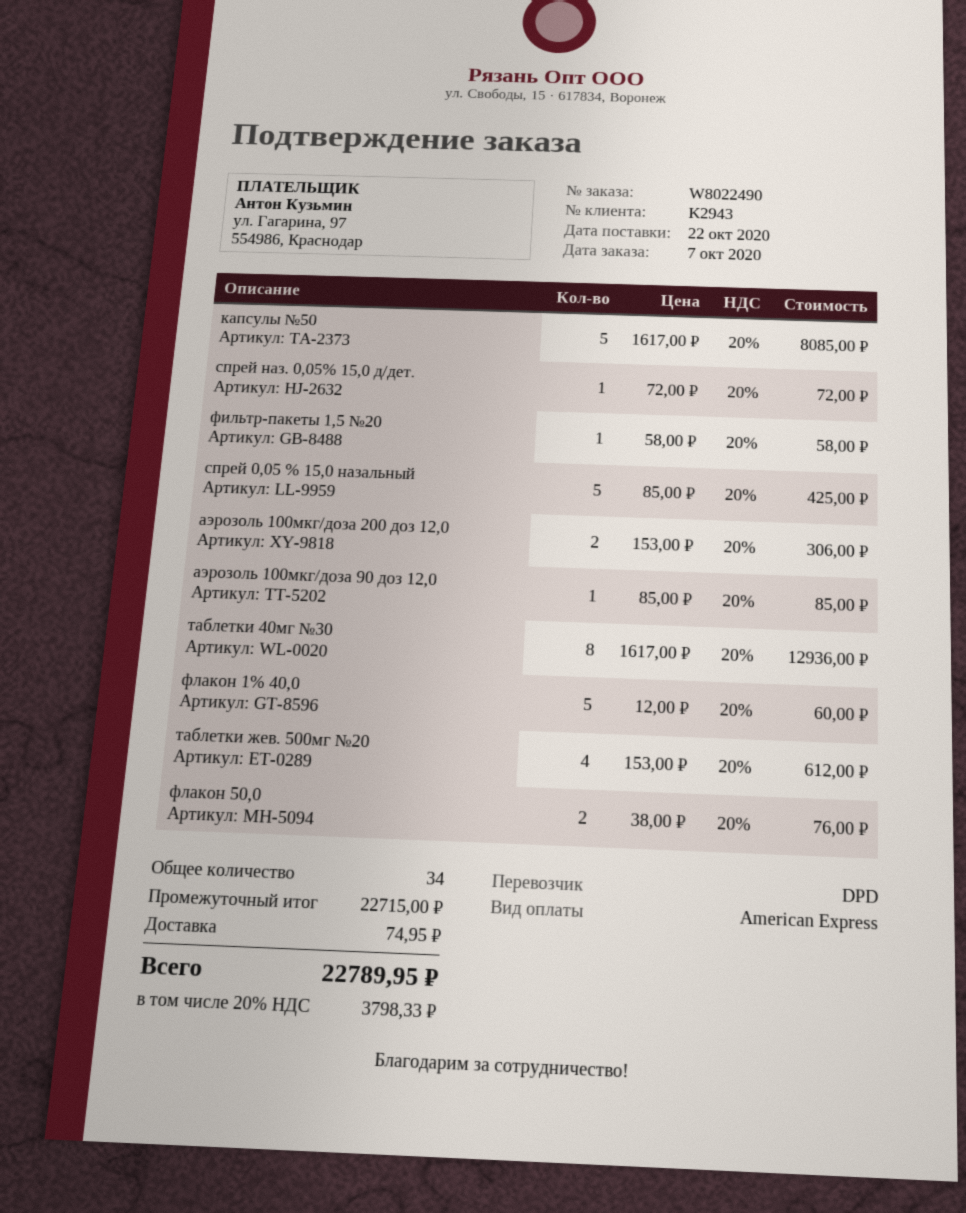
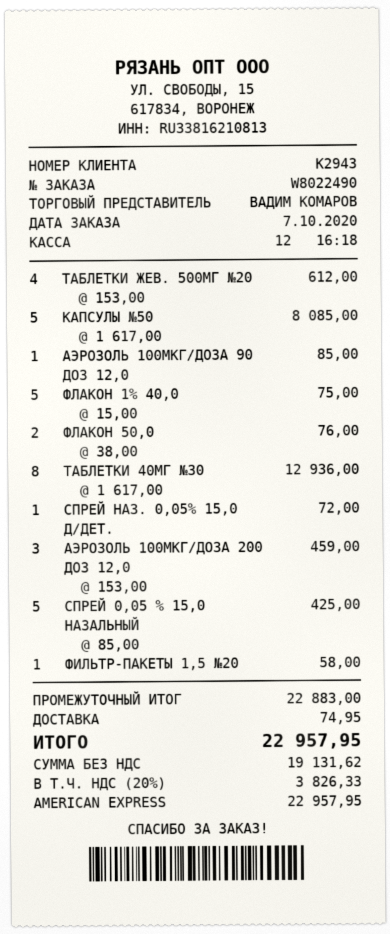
аэрозоль 100мкг/доза 200 доз 12,0: 2 x 153.00 = 306.00 -> 3 x 153.00 = 459.00
флакон 1% 40,0: 5 x 12.00 = 60.00 -> 5 x 15.00 = 75.00
subtotal: 22715.00 -> 22883.00
tax: 20% = 3798.33 -> 20% = 3826.33
total: 22789.95 -> 22957.95

